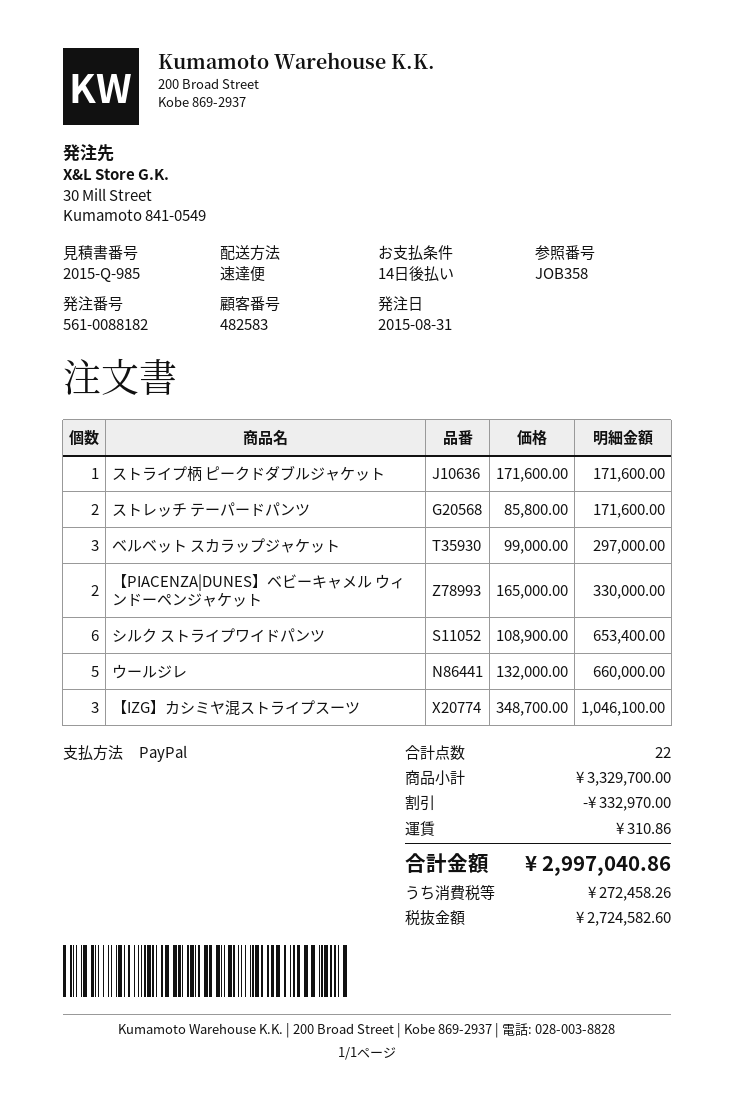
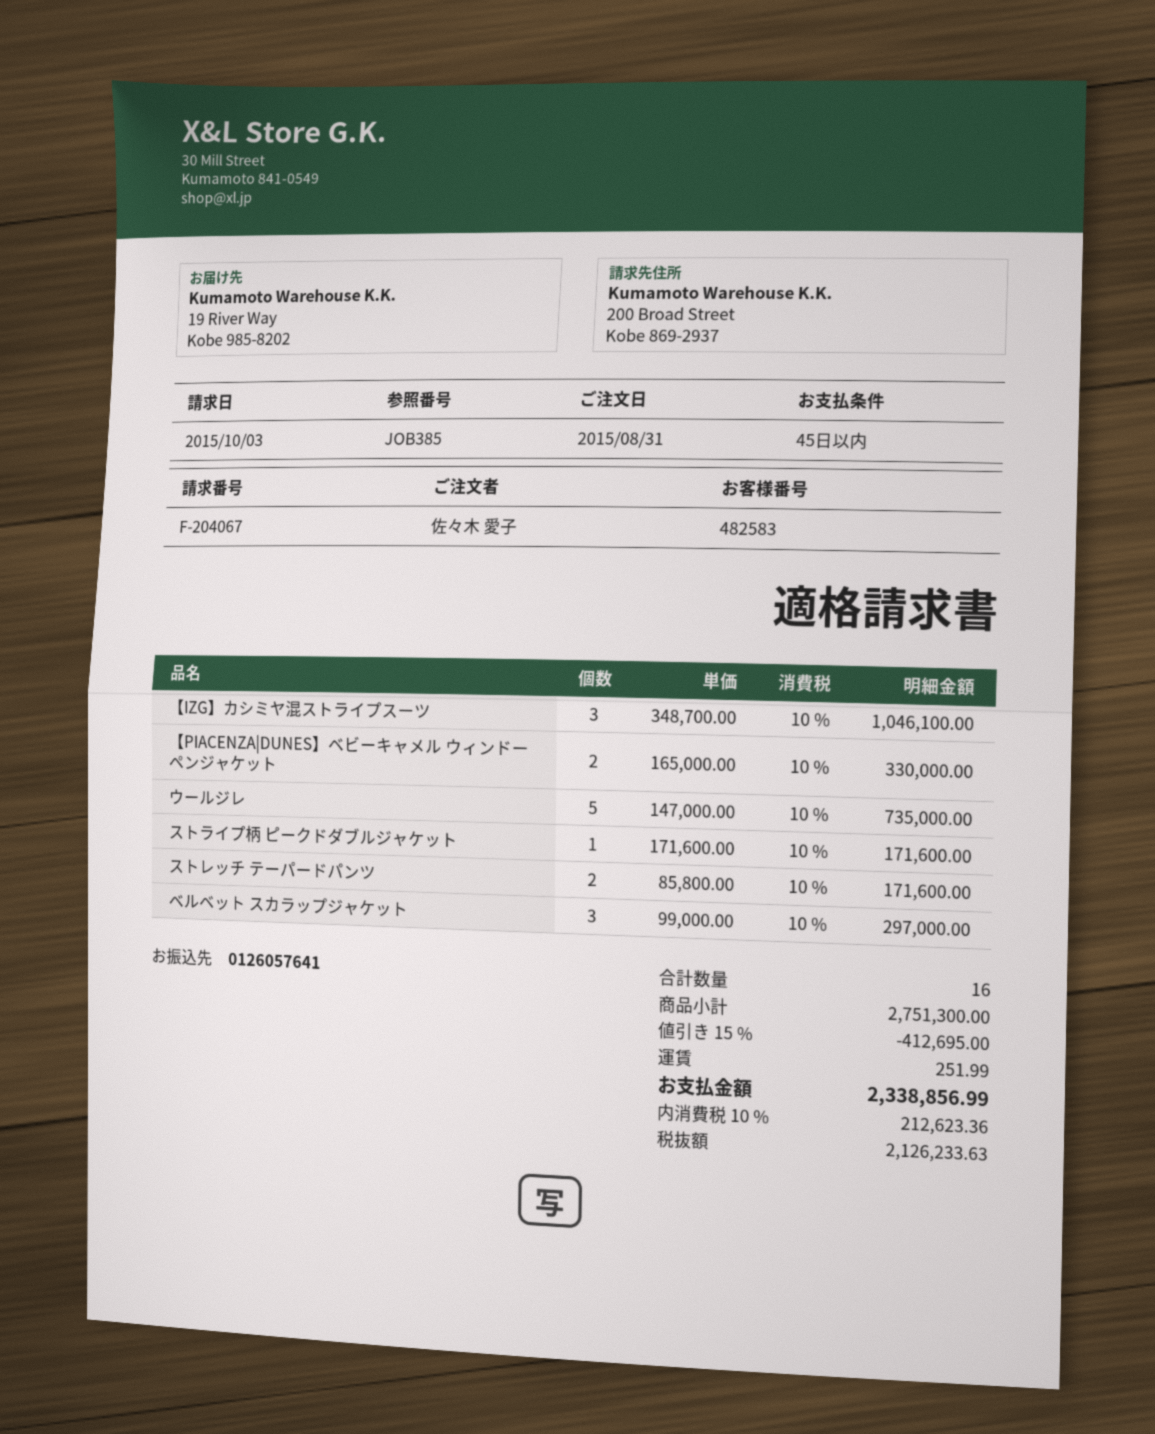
payment terms: 14 days -> 45 days
reference: JOB358 -> JOB385
シルク ストライプワイドパンツ: 6 x 108900.00 = 653400.00 -> none
ウールジレ: 5 x 132000.00 = 660000.00 -> 5 x 147000.00 = 735000.00
total quantity: 22 -> 16
subtotal: 3329700.00 -> 2751300.00
discount: 332970.00 -> 412695.00
shipping: 310.86 -> 251.99
net: 2724582.60 -> 2126233.63
tax: 272458.26 -> 212623.36
total: 2997040.86 -> 2338856.99

